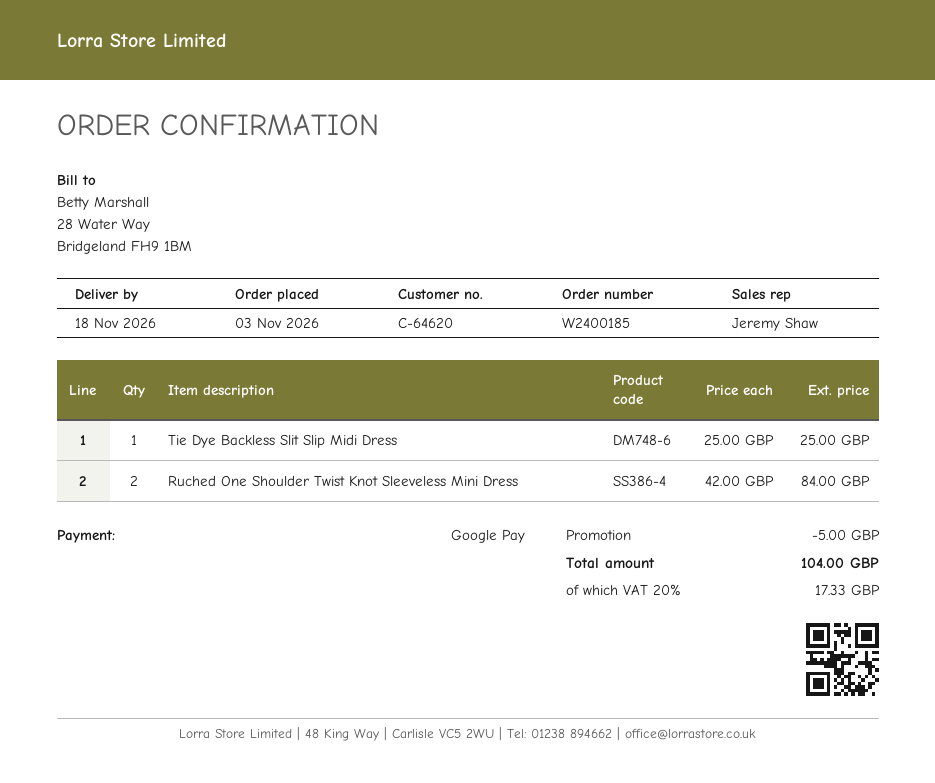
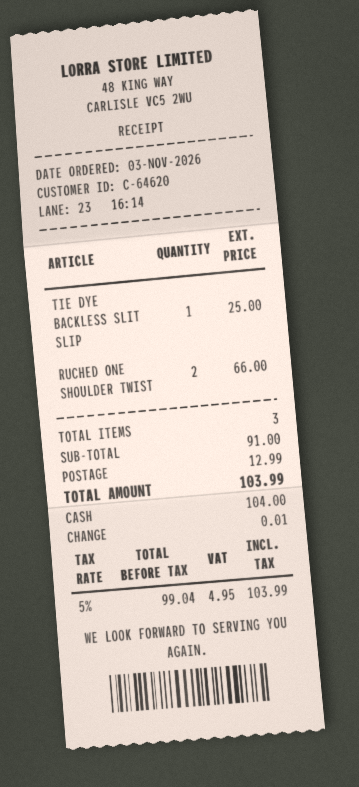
payment method: Google Pay -> cash
Ruched One Shoulder Twist Knot Sleeveless Mini Dress: 2 for 84.00 -> 2 for 66.00
discount: 5.00 -> none
shipping: none -> 12.99
tax: 20% = 17.33 -> 5% = 4.95
total: 104.00 -> 103.99

